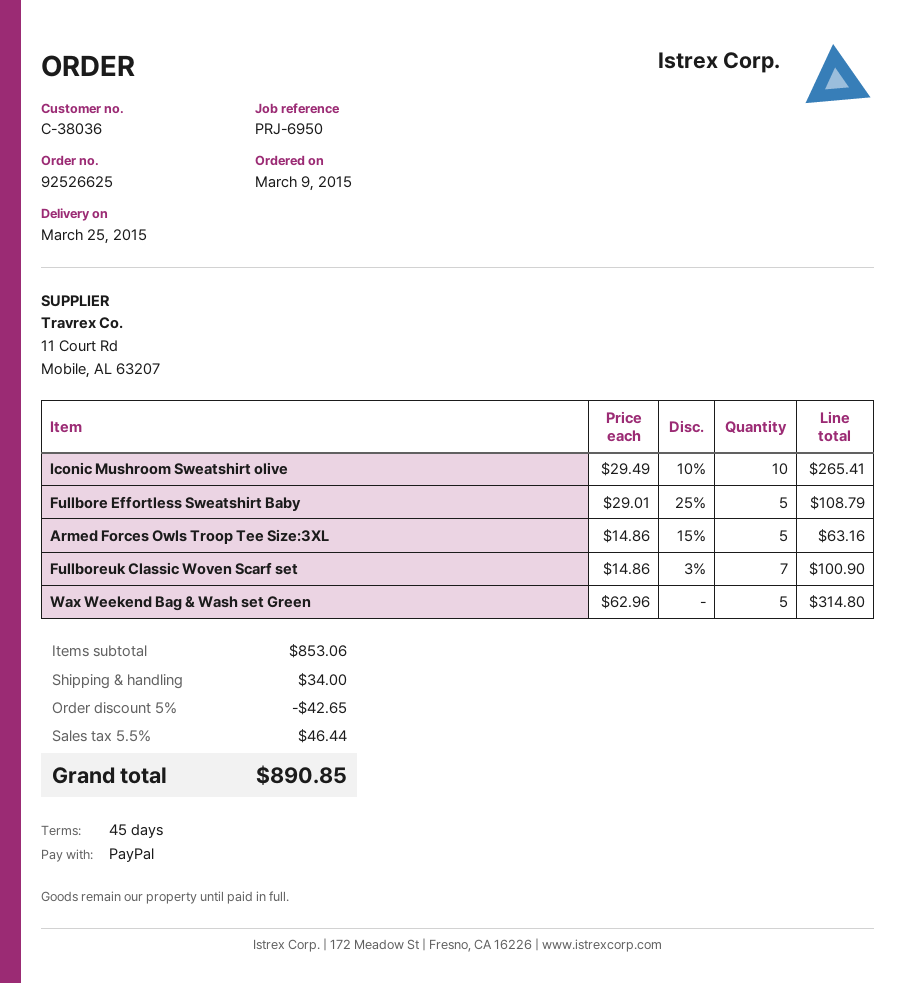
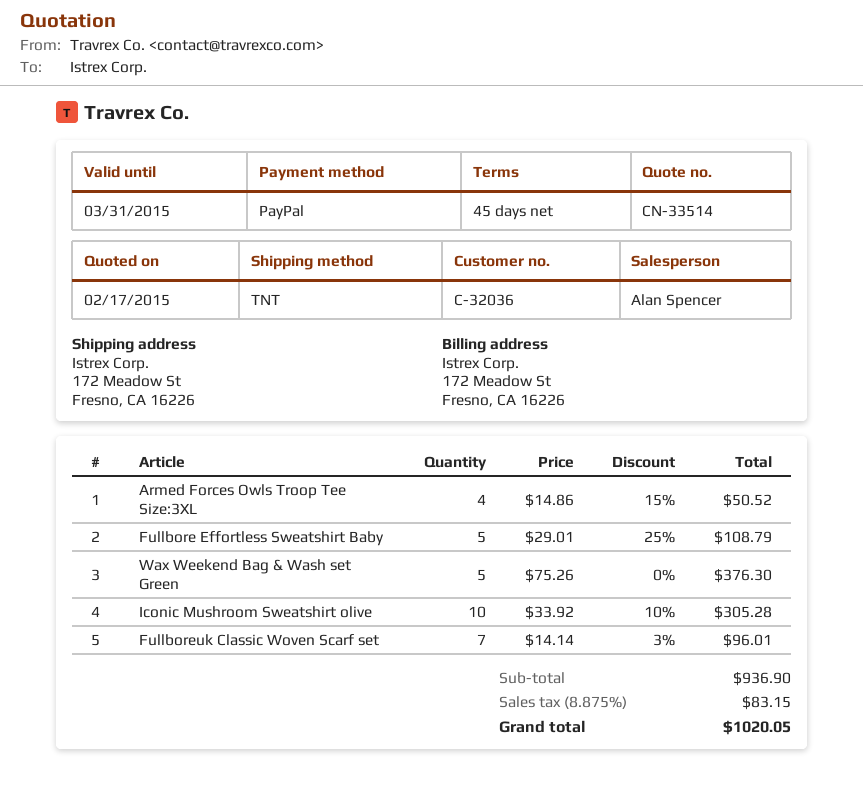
customer number: C-38036 -> C-32036
Iconic Mushroom Sweatshirt olive: 10 x 29.49 - 10% = 265.41 -> 10 x 33.92 - 10% = 305.28
Armed Forces Owls Troop Tee Size:3XL: 5 x 14.86 - 15% = 63.16 -> 4 x 14.86 - 15% = 50.52
Fullboreuk Classic Woven Scarf set: 7 x 14.86 - 3% = 100.90 -> 7 x 14.14 - 3% = 96.01
Wax Weekend Bag & Wash set Green: 5 x 62.96 = 314.80 -> 5 x 75.26 = 376.30
subtotal: 853.06 -> 936.90
discount: 5% = 42.65 -> none
shipping: 34.00 -> none
tax: 5.5% = 46.44 -> 8.875% = 83.15
total: 890.85 -> 1020.05

